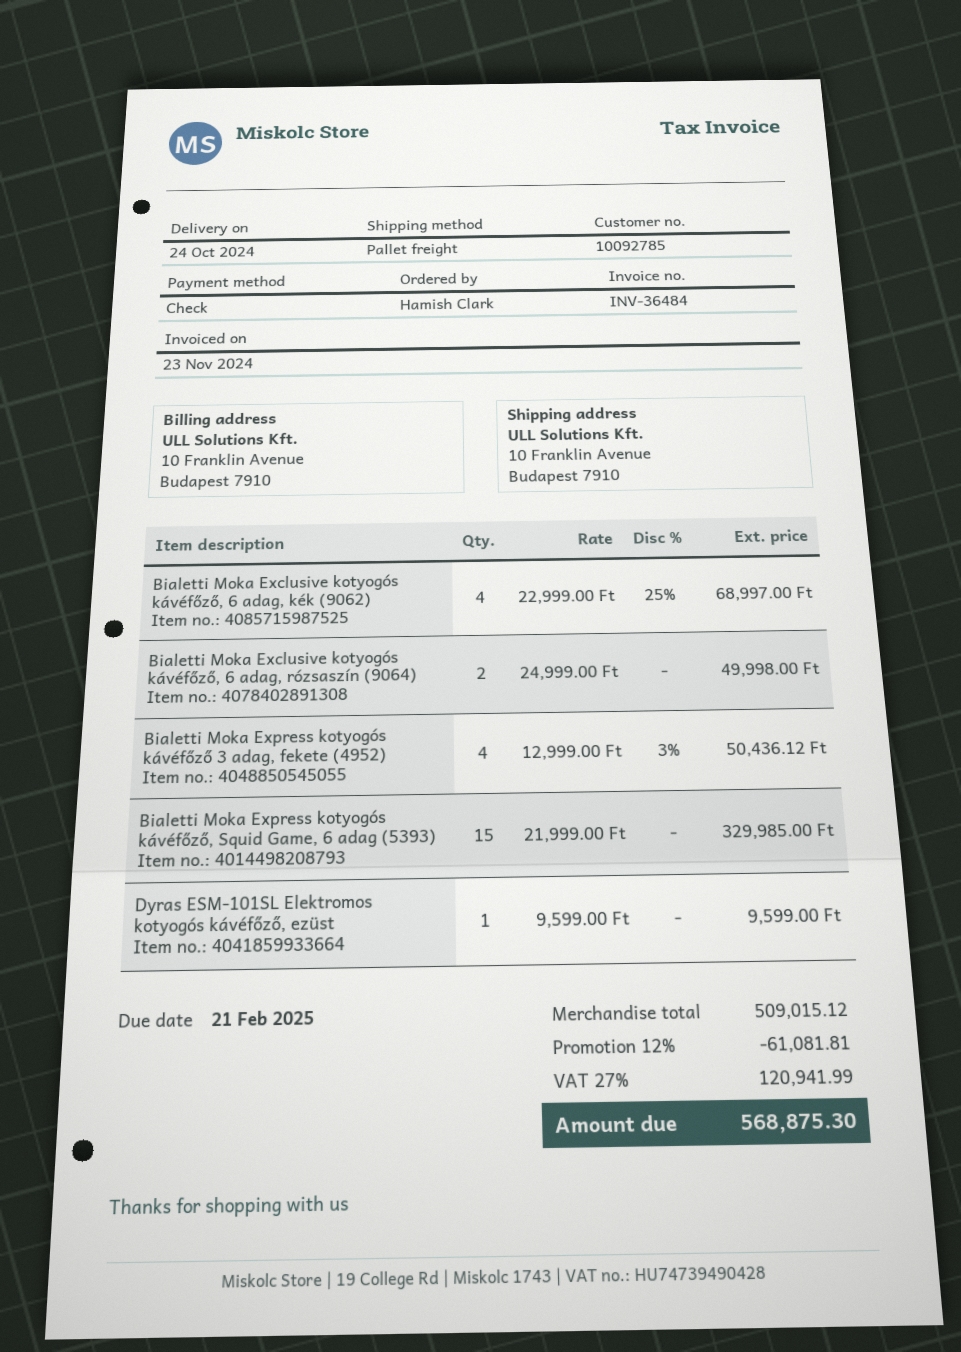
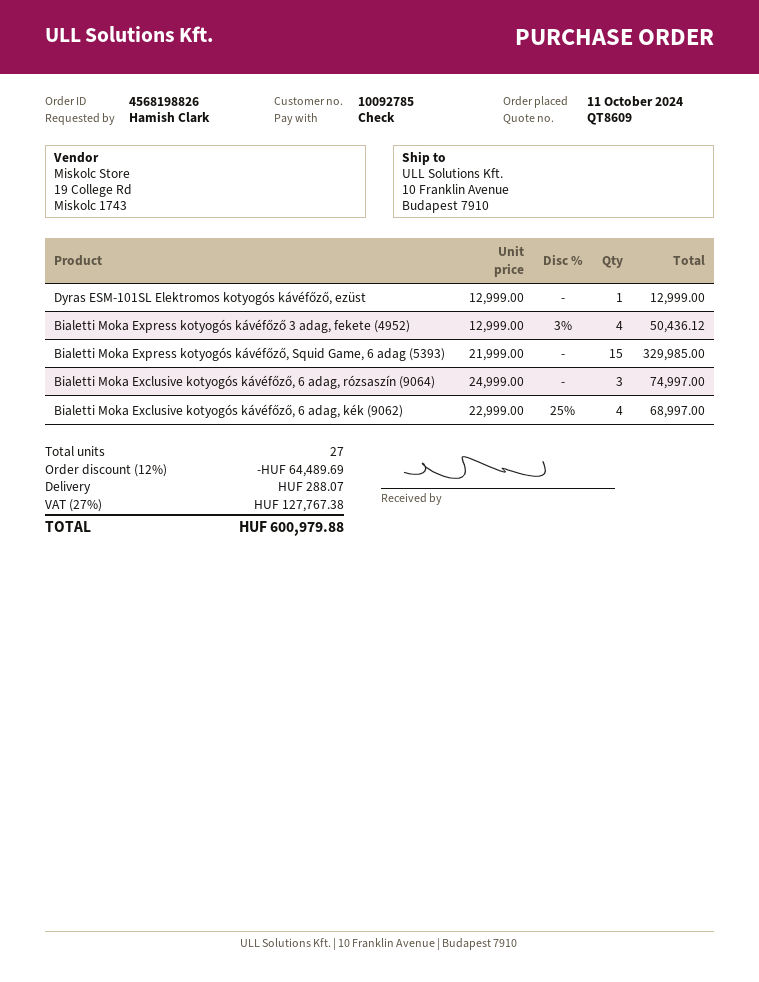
Bialetti Moka Exclusive kotyogós kávéfőző, 6 adag, rózsaszín (9064): 2 x 24999.00 = 49998.00 -> 3 x 24999.00 = 74997.00
Dyras ESM-101SL Elektromos kotyogós kávéfőző, ezüst: 1 x 9599.00 = 9599.00 -> 1 x 12999.00 = 12999.00
discount: 12% = 61081.81 -> 12% = 64489.69
shipping: none -> 288.07
tax: 27% = 120941.99 -> 27% = 127767.38
total: 568875.30 -> 600979.88

